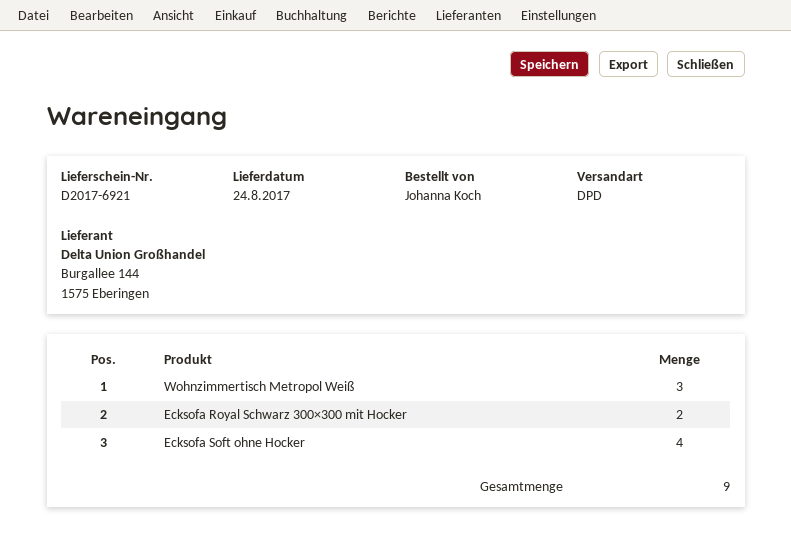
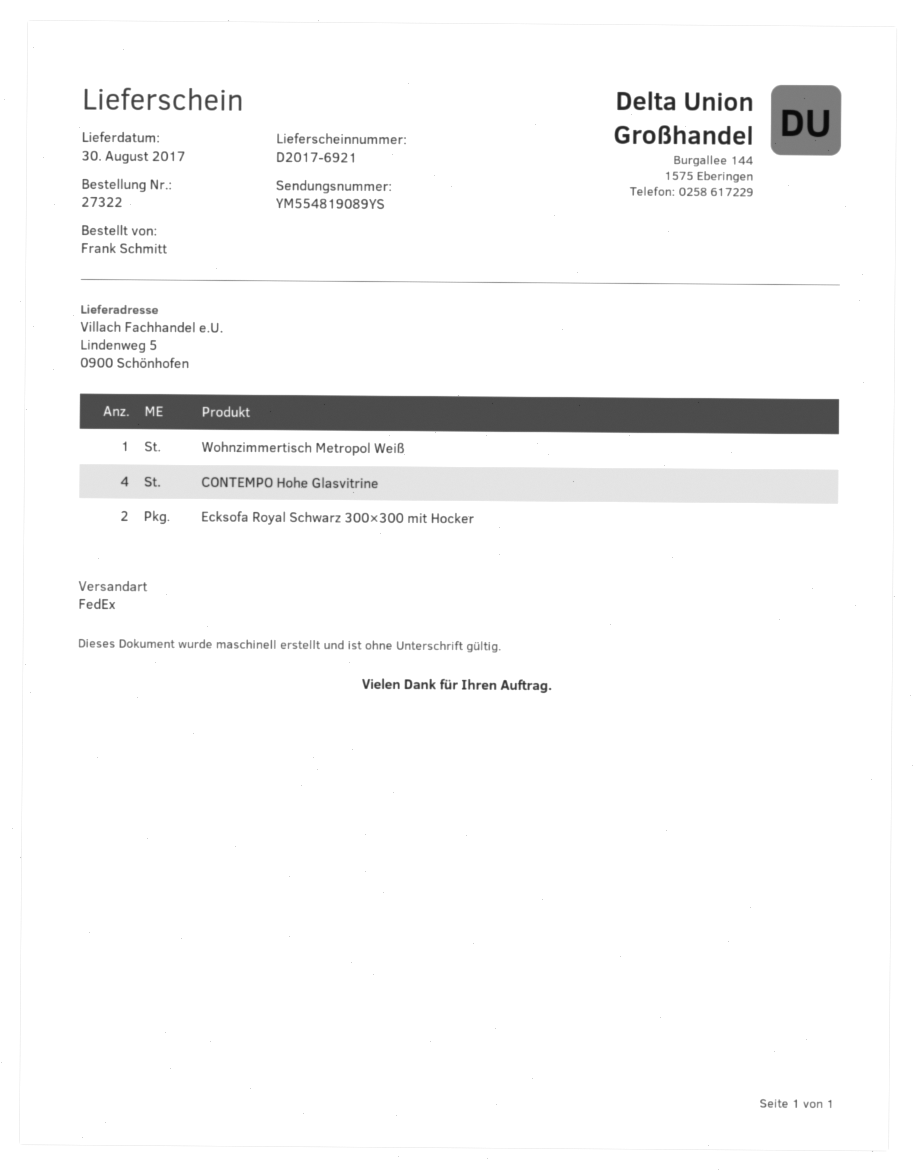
delivery date: 2017-08-24 -> 2017-08-30
ordered by: Johanna Koch -> Frank Schmitt
shipping method: DPD -> FedEx
Wohnzimmertisch Metropol Weiß: 3 -> 1
Ecksofa Soft ohne Hocker: 4 -> none
CONTEMPO Hohe Glasvitrine: none -> 4

